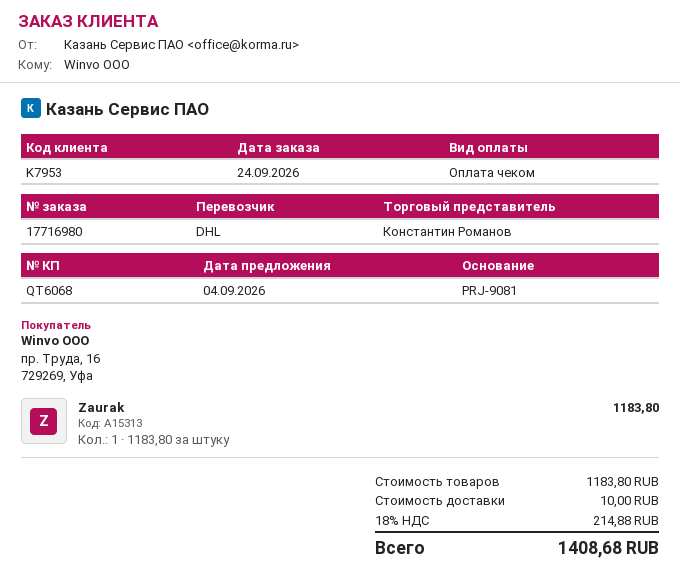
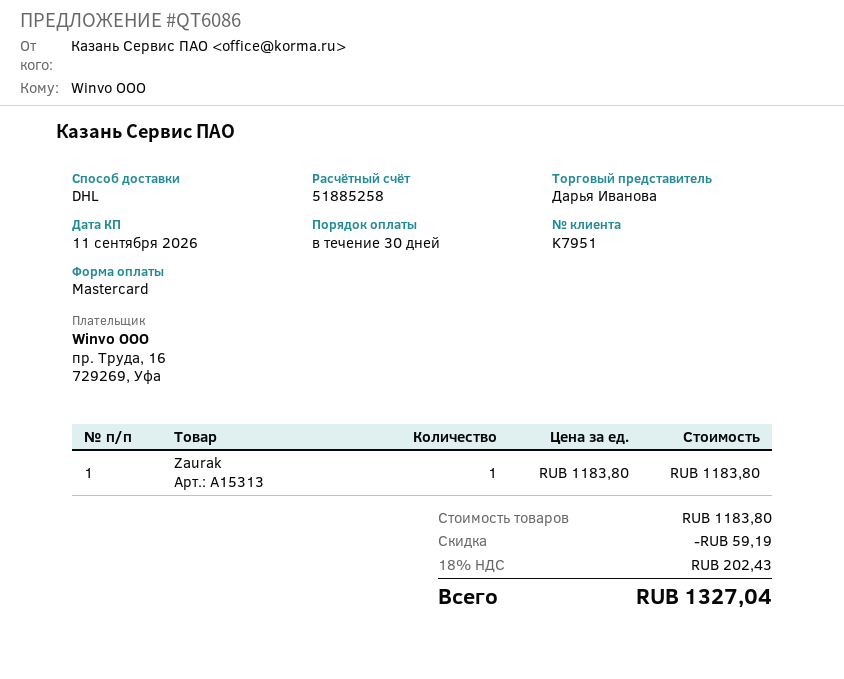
quote number: QT6068 -> QT6086
quote date: 2026-09-04 -> 2026-09-11
customer number: K7953 -> K7951
sales rep: Константин Романов -> Дарья Иванова
payment method: cheque -> Mastercard
discount: none -> 59.19
shipping: 10.00 -> none
tax: 18% = 214.88 -> 18% = 202.43
total: 1408.68 -> 1327.04

